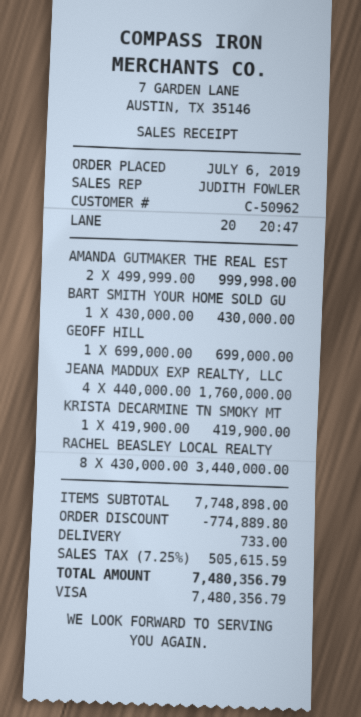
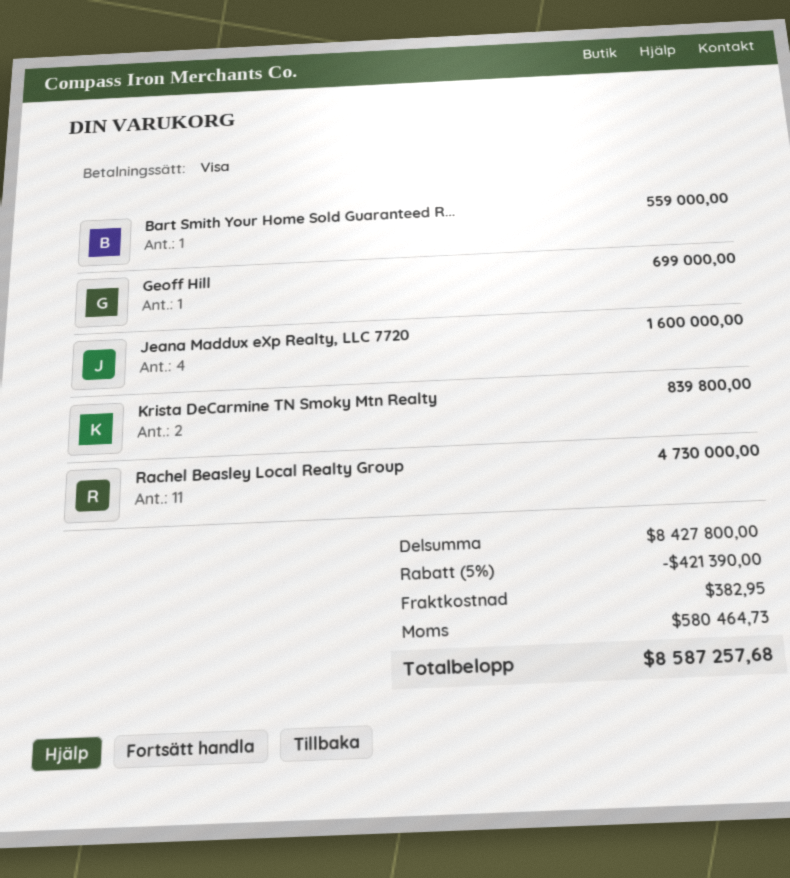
AMANDA GUTMAKER THE REAL EST: 2 for 999998.00 -> none
BART SMITH YOUR HOME SOLD GU: 1 for 430000.00 -> 1 for 559000.00
JEANA MADDUX EXP REALTY, LLC: 4 for 1760000.00 -> 4 for 1600000.00
KRISTA DECARMINE TN SMOKY MT: 1 for 419900.00 -> 2 for 839800.00
RACHEL BEASLEY LOCAL REALTY: 8 for 3440000.00 -> 11 for 4730000.00
subtotal: 7748898.00 -> 8427800.00
discount: 774889.80 -> 421390.00
shipping: 733.00 -> 382.95
tax: 505615.59 -> 580464.73
total: 7480356.79 -> 8587257.68

